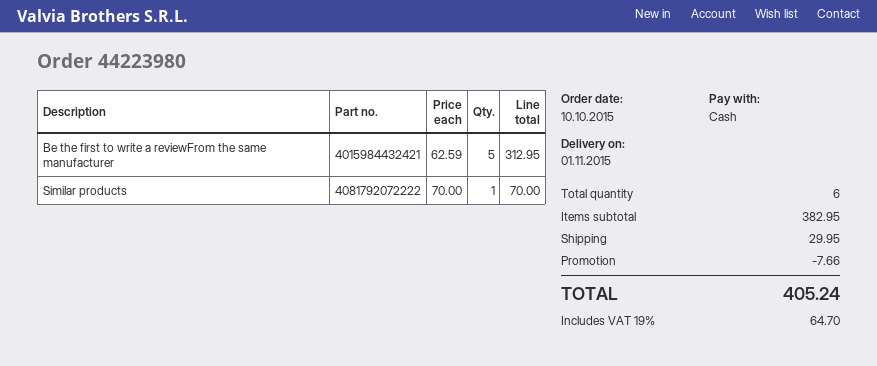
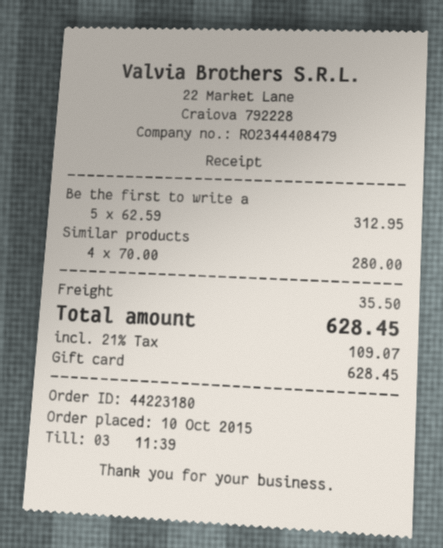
order number: 44223980 -> 44223180
payment method: cash -> gift card
Similar products: 1 x 70.00 = 70.00 -> 4 x 70.00 = 280.00
discount: 7.66 -> none
shipping: 29.95 -> 35.50
tax: 19% = 64.70 -> 21% = 109.07
total: 405.24 -> 628.45

